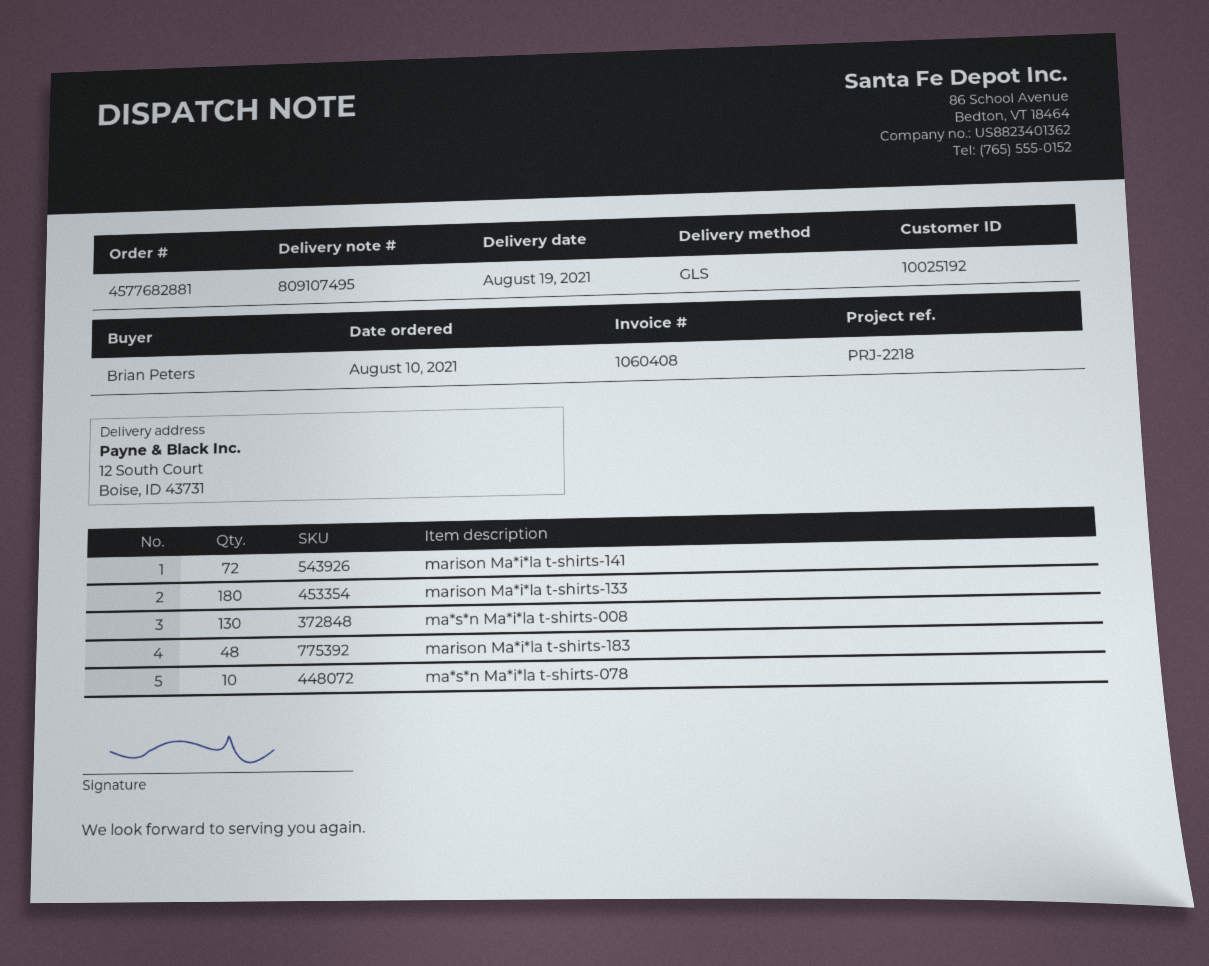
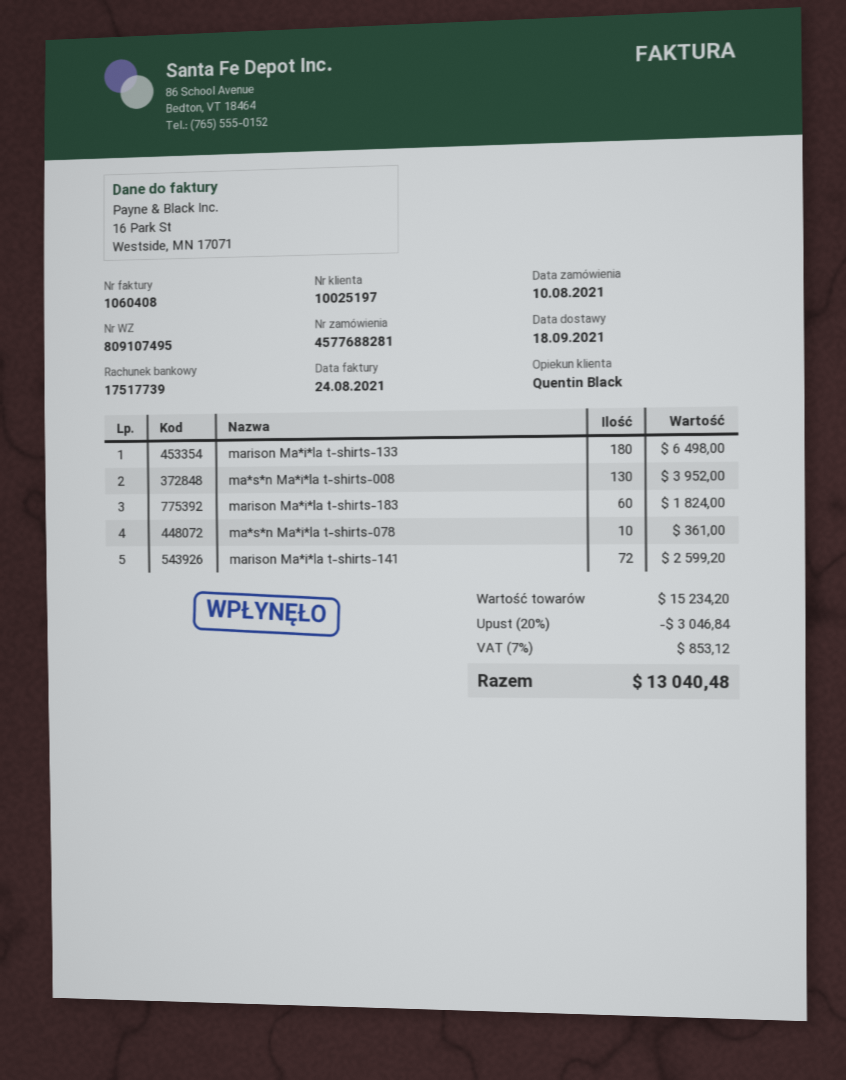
order number: 4577682881 -> 4577688281
delivery date: 2021-08-19 -> 2021-09-18
customer number: 10025192 -> 10025197
marison Ma*i*la t-shirts-183: 48 -> 60

